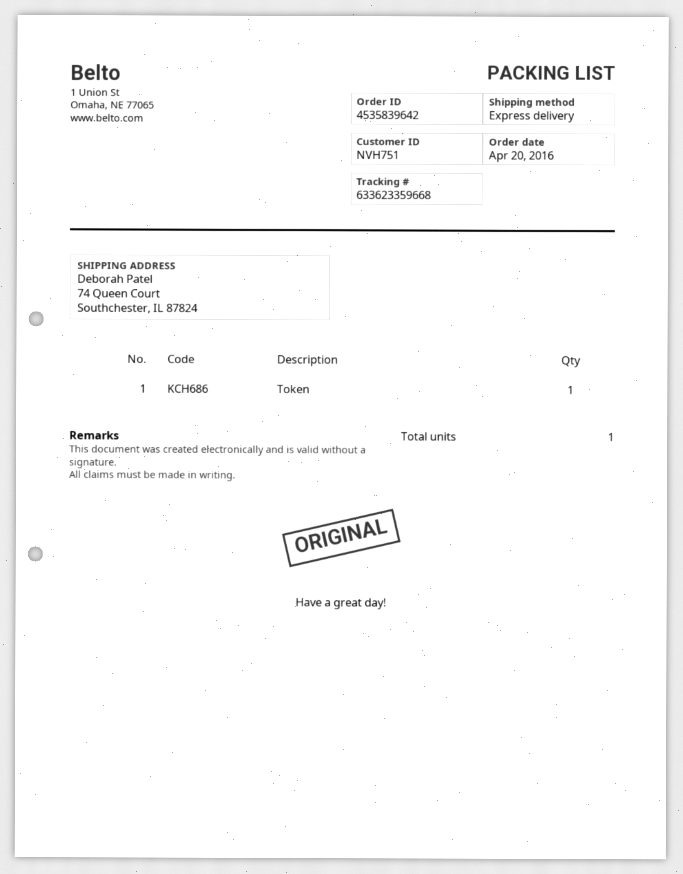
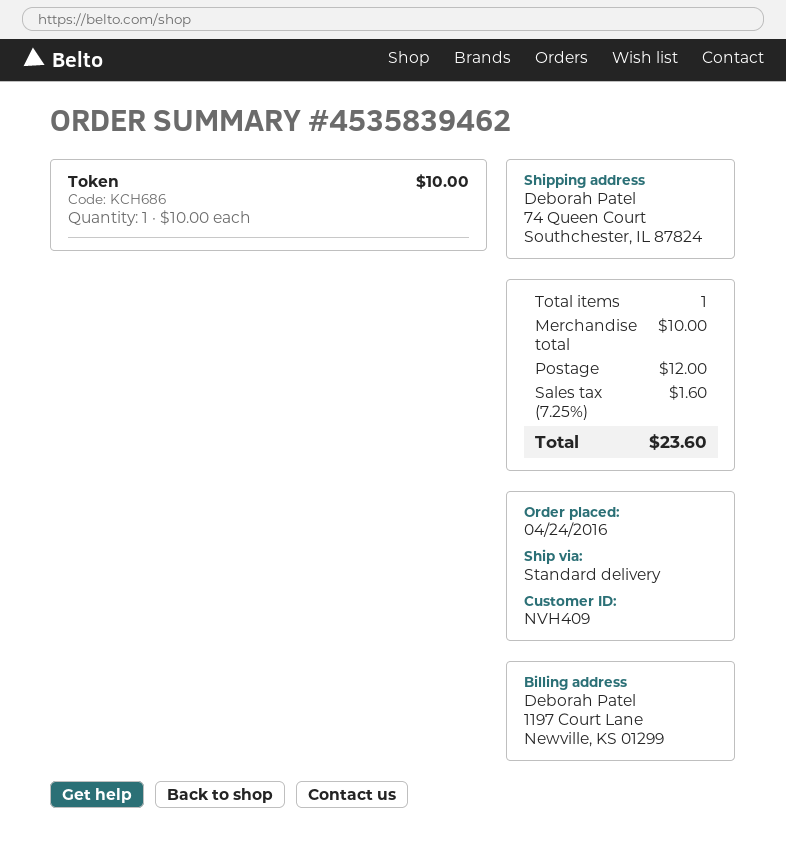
order number: 4535839642 -> 4535839462
order date: 2016-04-20 -> 2016-04-24
customer number: NVH751 -> NVH409
shipping method: express -> standard

